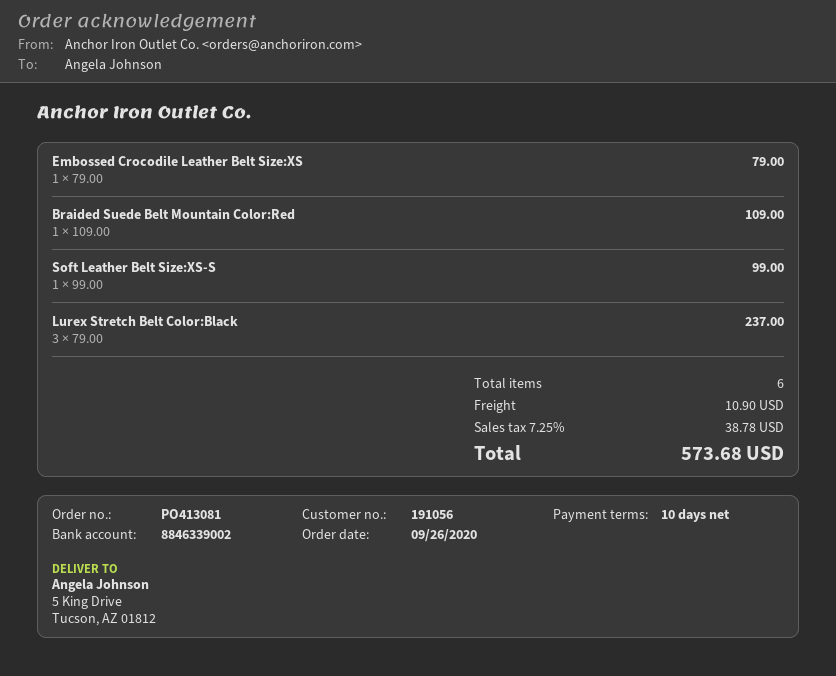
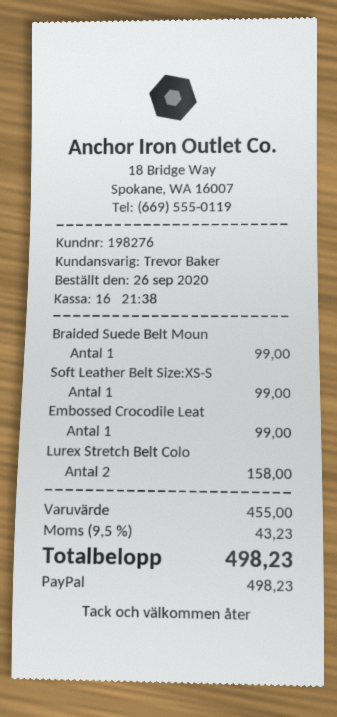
customer number: 191056 -> 198276
Embossed Crocodile Leather Belt Size:XS: 1 for 79.00 -> 1 for 99.00
Braided Suede Belt Mountain Color:Red: 1 for 109.00 -> 1 for 99.00
Lurex Stretch Belt Color:Black: 3 for 237.00 -> 2 for 158.00
shipping: 10.90 -> none
tax: 7.25% = 38.78 -> 9.5% = 43.23
total: 573.68 -> 498.23

